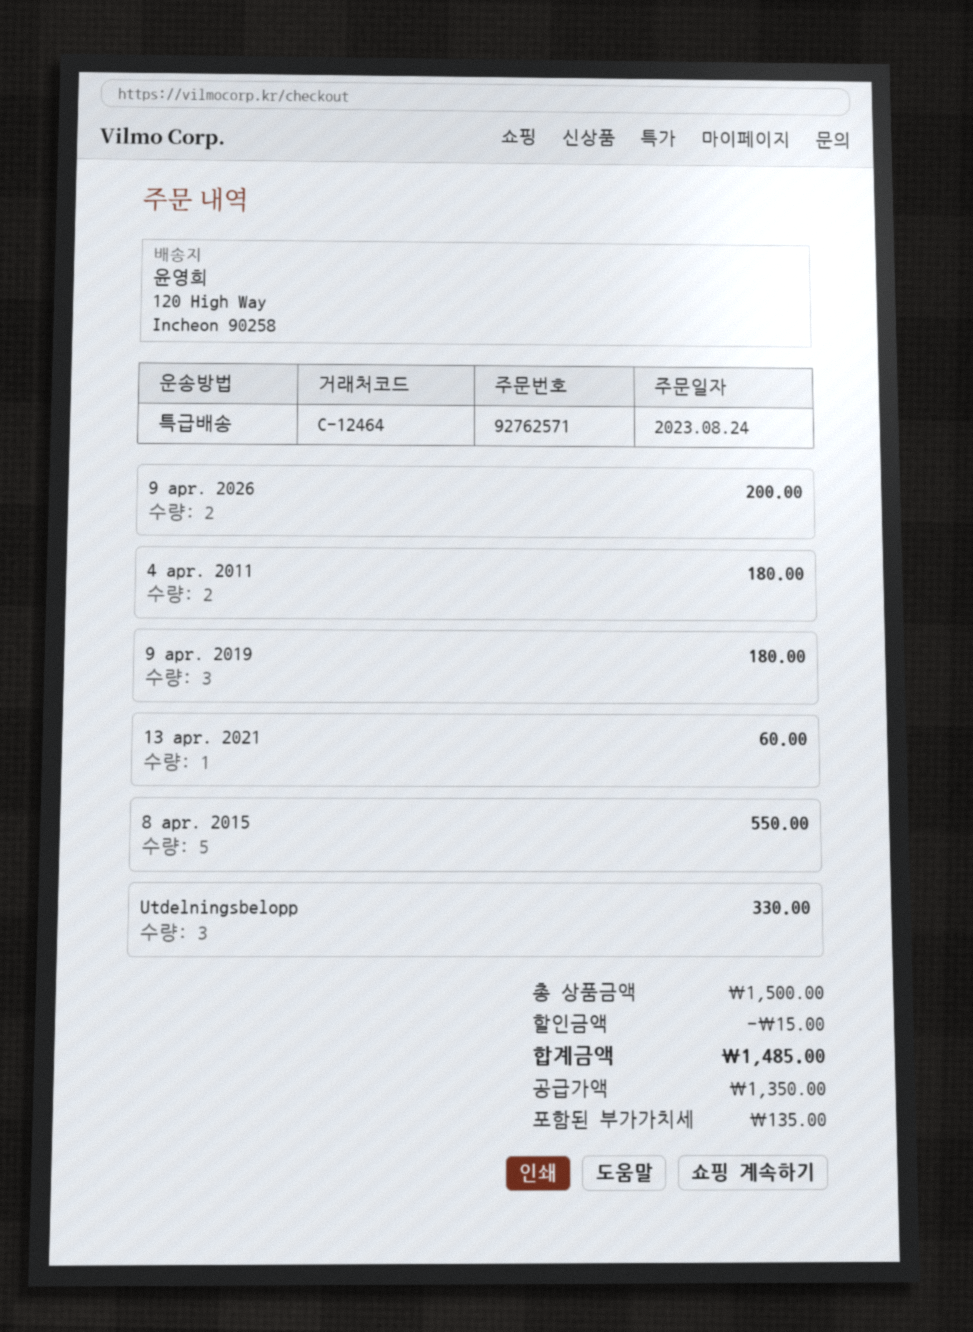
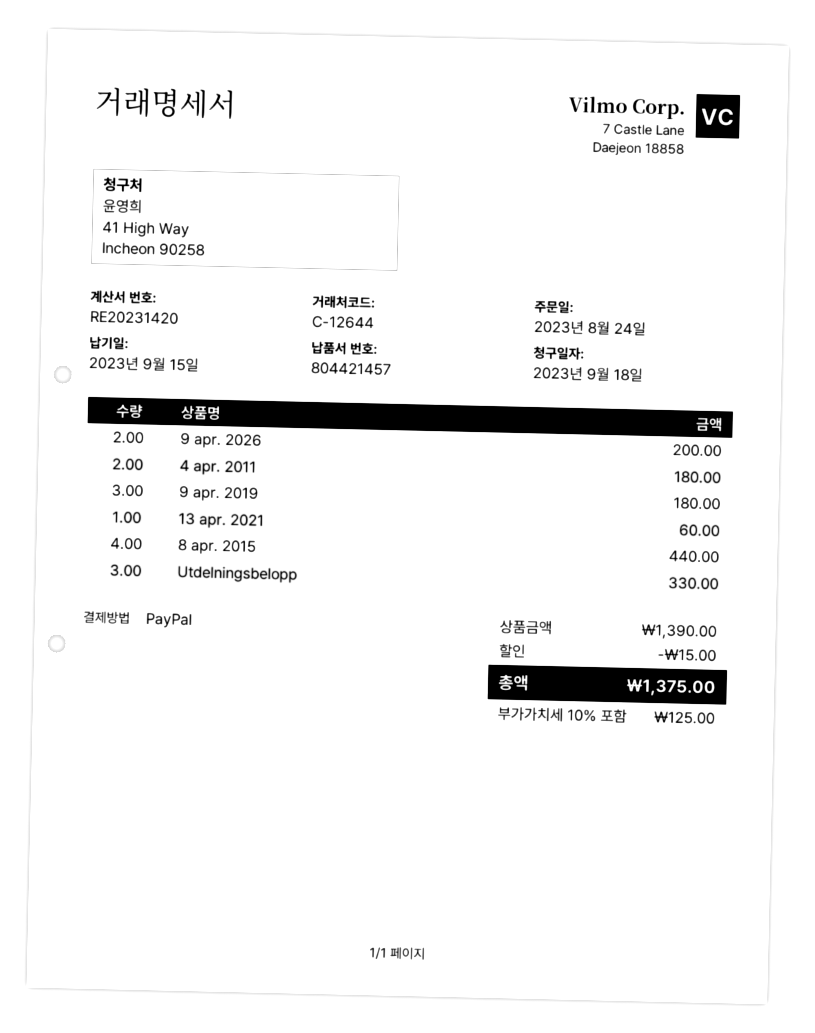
customer number: C-12464 -> C-12644
8 apr. 2015: 5 for 550.00 -> 4 for 440.00
subtotal: 1500.00 -> 1390.00
tax: 135.00 -> 125.00
total: 1485.00 -> 1375.00

